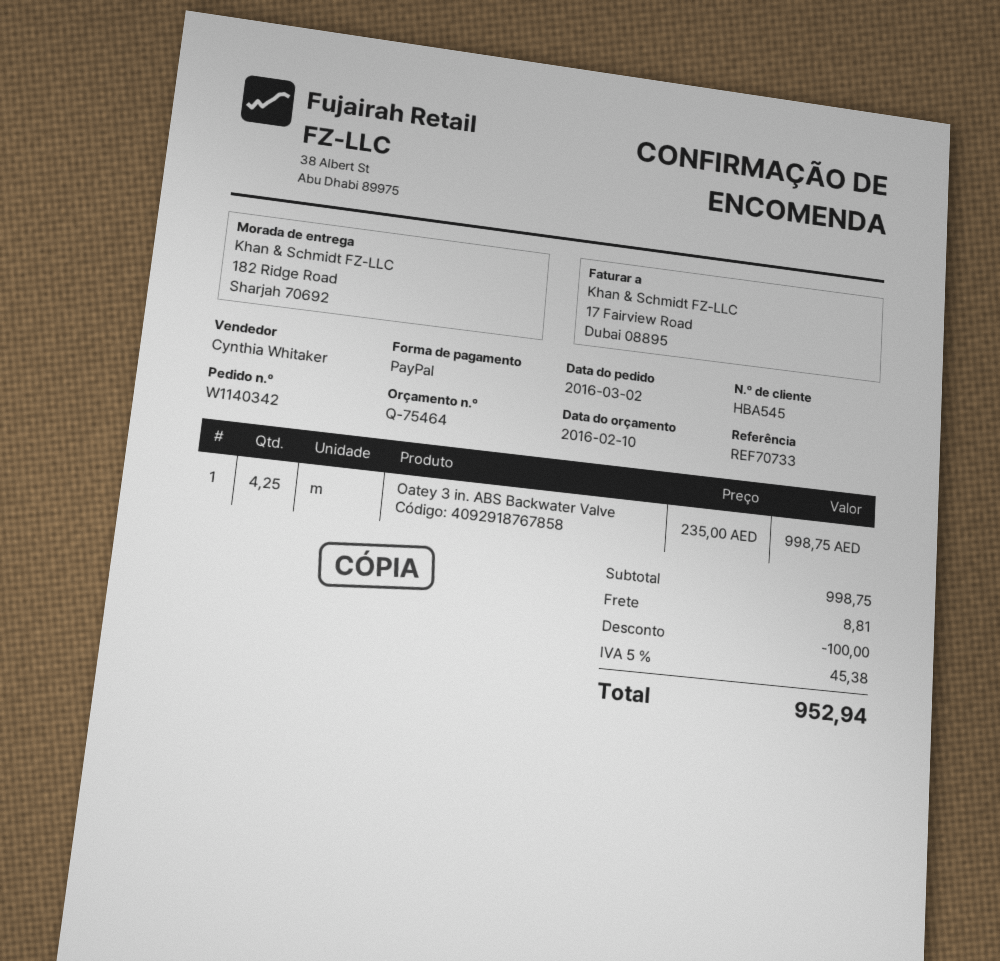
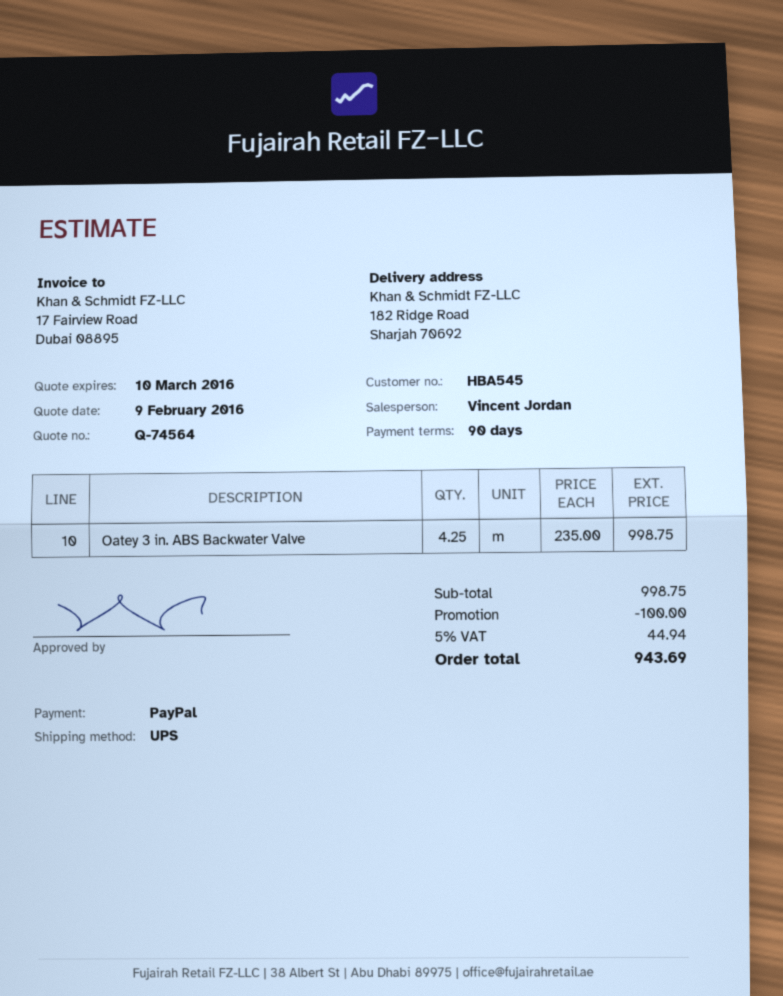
quote number: Q-75464 -> Q-74564
quote date: 2016-02-10 -> 2016-02-09
sales rep: Cynthia Whitaker -> Vincent Jordan
shipping: 8.81 -> none
tax: 5% = 45.38 -> 5% = 44.94
total: 952.94 -> 943.69

